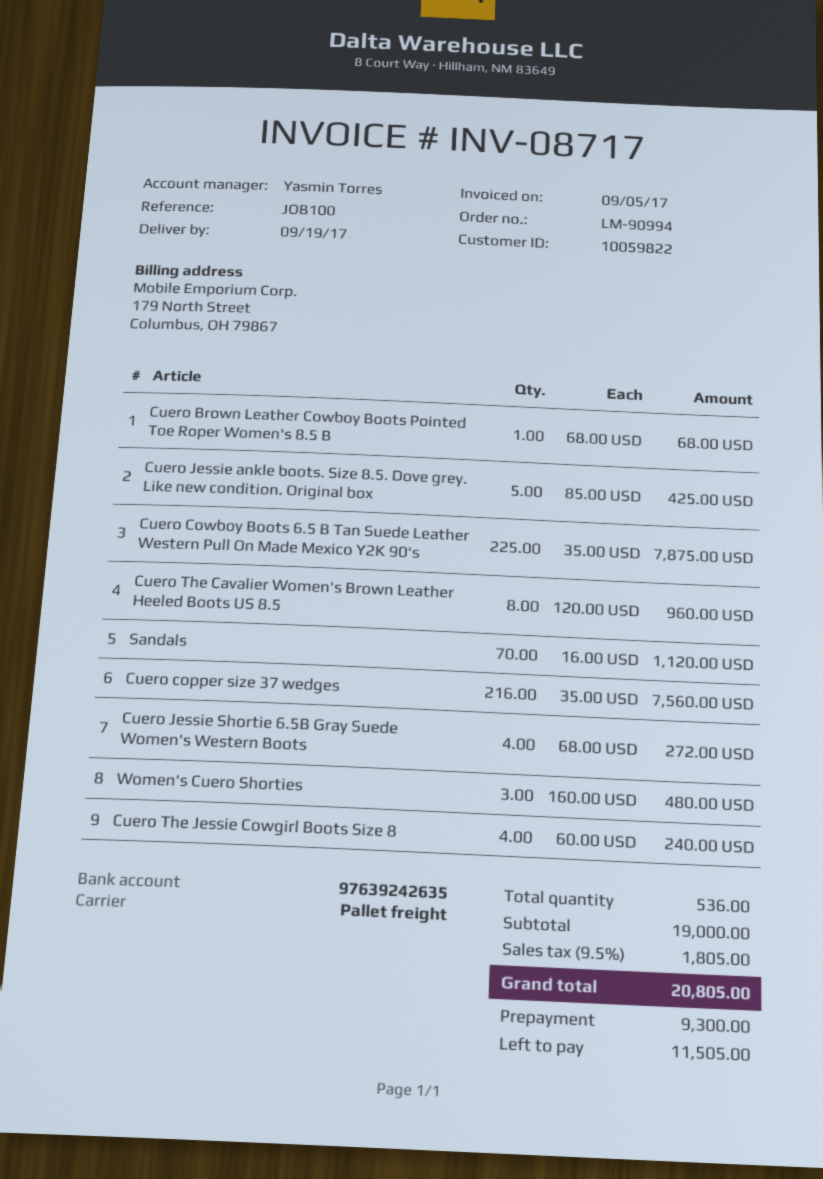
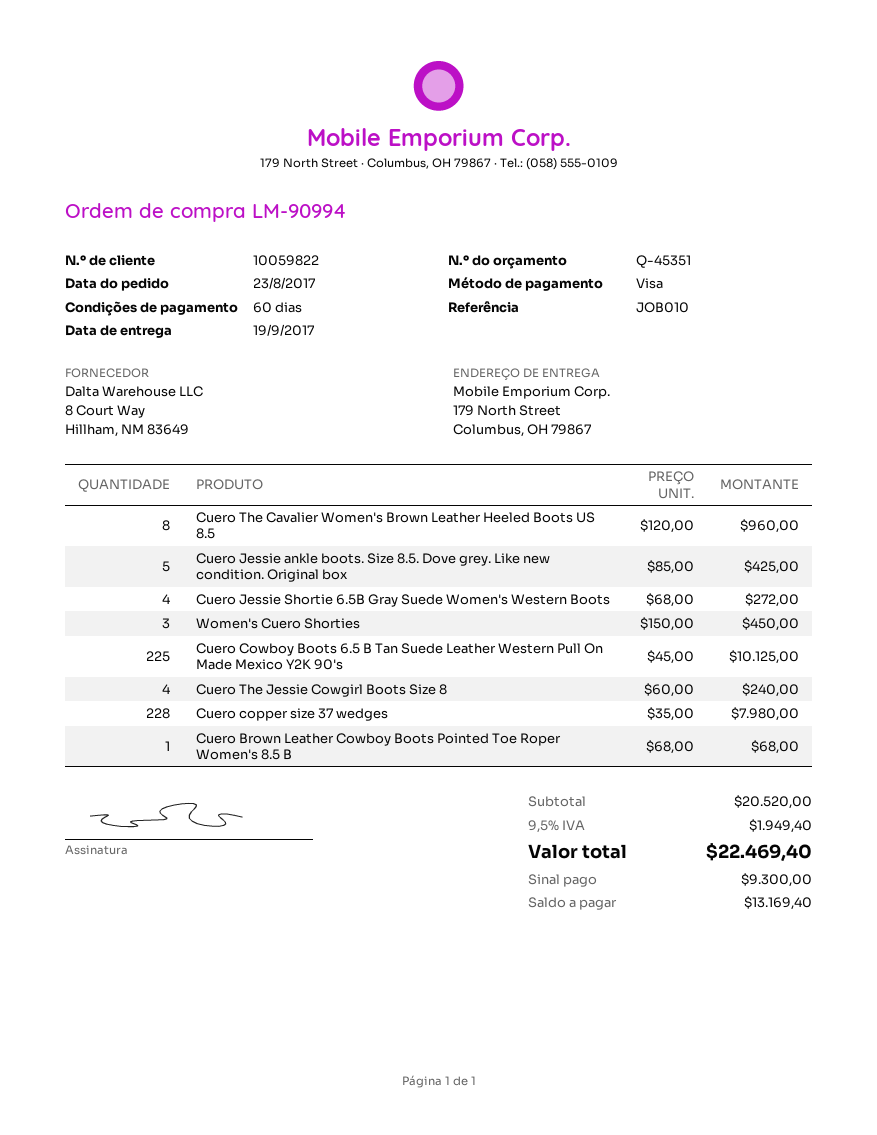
reference: JOB100 -> JOB010
Cuero Cowboy Boots 6.5 B Tan Suede Leather Western Pull On Made Mexico Y2K 90's: 225 x 35.00 = 7875.00 -> 225 x 45.00 = 10125.00
Sandals: 70 x 16.00 = 1120.00 -> none
Cuero copper size 37 wedges: 216 x 35.00 = 7560.00 -> 228 x 35.00 = 7980.00
Women's Cuero Shorties: 3 x 160.00 = 480.00 -> 3 x 150.00 = 450.00
subtotal: 19000.00 -> 20520.00
tax: 9.5% = 1805.00 -> 9.5% = 1949.40
total: 20805.00 -> 22469.40
balance: 11505.00 -> 13169.40

